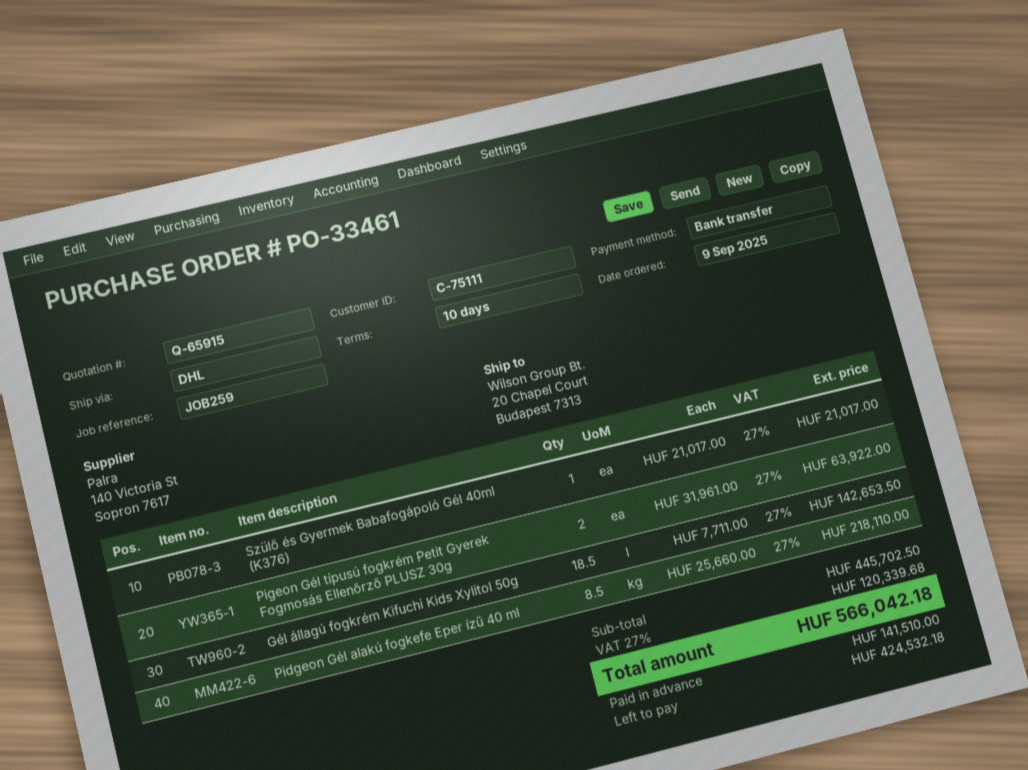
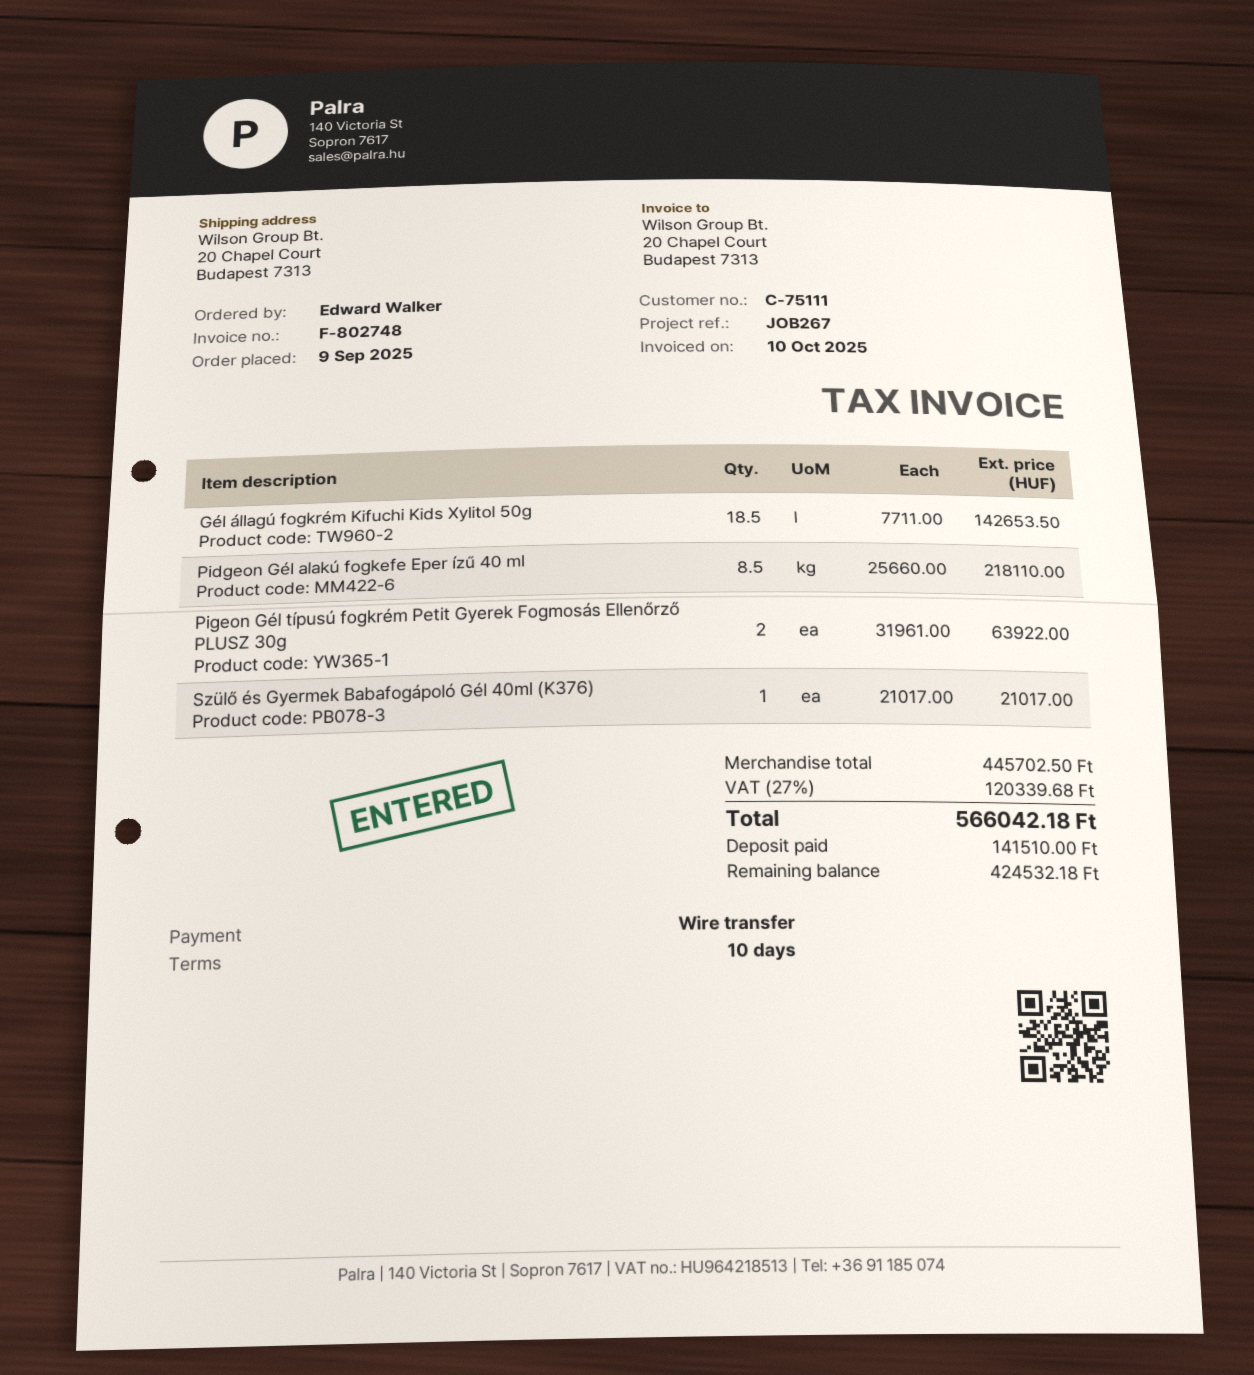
reference: JOB259 -> JOB267

